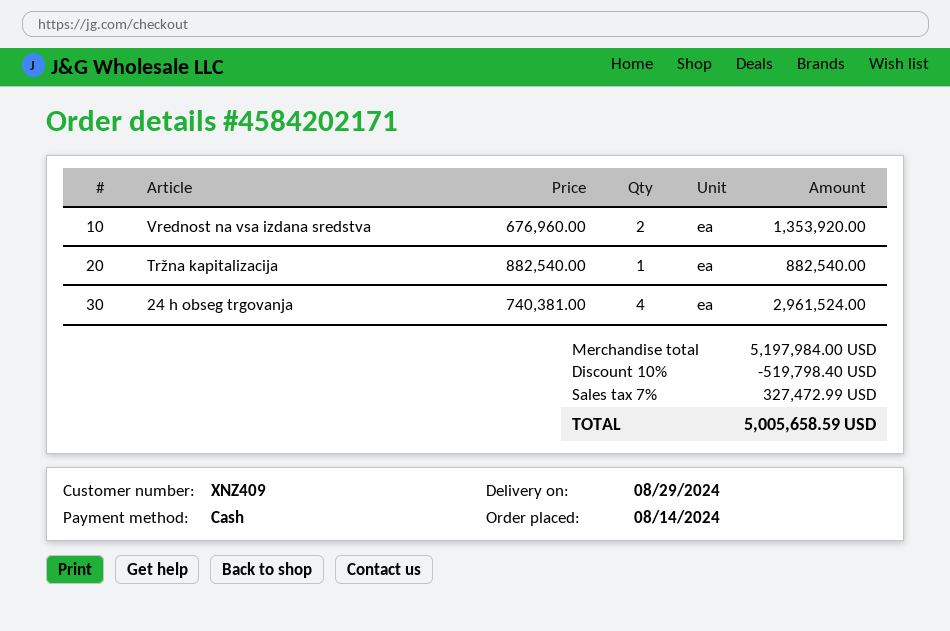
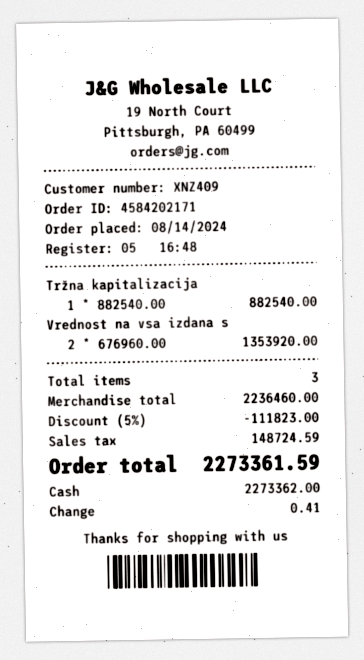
24 h obseg trgovanja: 4 x 740381.00 = 2961524.00 -> none
subtotal: 5197984.00 -> 2236460.00
discount: 10% = 519798.40 -> 5% = 111823.00
tax: 327472.99 -> 148724.59
total: 5005658.59 -> 2273361.59

